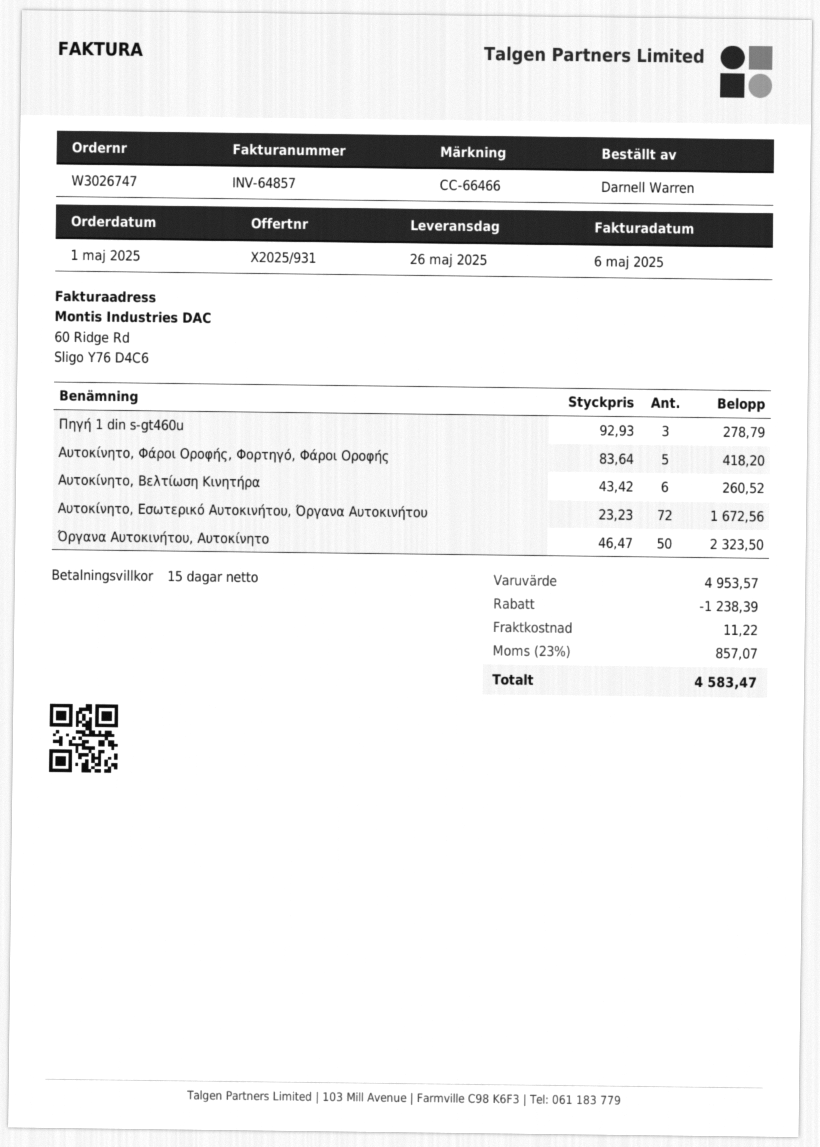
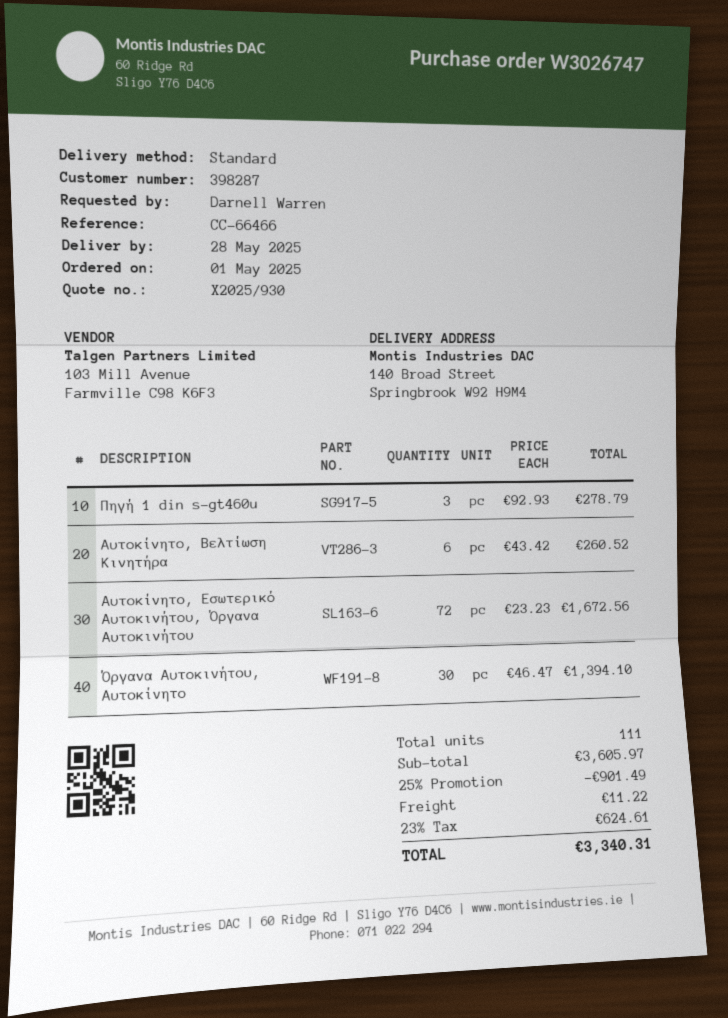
quote number: X2025/931 -> X2025/930
delivery date: 2025-05-26 -> 2025-05-28
Αυτοκίνητο, Φάροι Οροφής, Φορτηγό, Φάροι Οροφής: 5 x 83.64 = 418.20 -> none
Όργανα Αυτοκινήτου, Αυτοκίνητο: 50 x 46.47 = 2323.50 -> 30 x 46.47 = 1394.10
subtotal: 4953.57 -> 3605.97
discount: 1238.39 -> 901.49
tax: 23% = 857.07 -> 23% = 624.61
total: 4583.47 -> 3340.31

